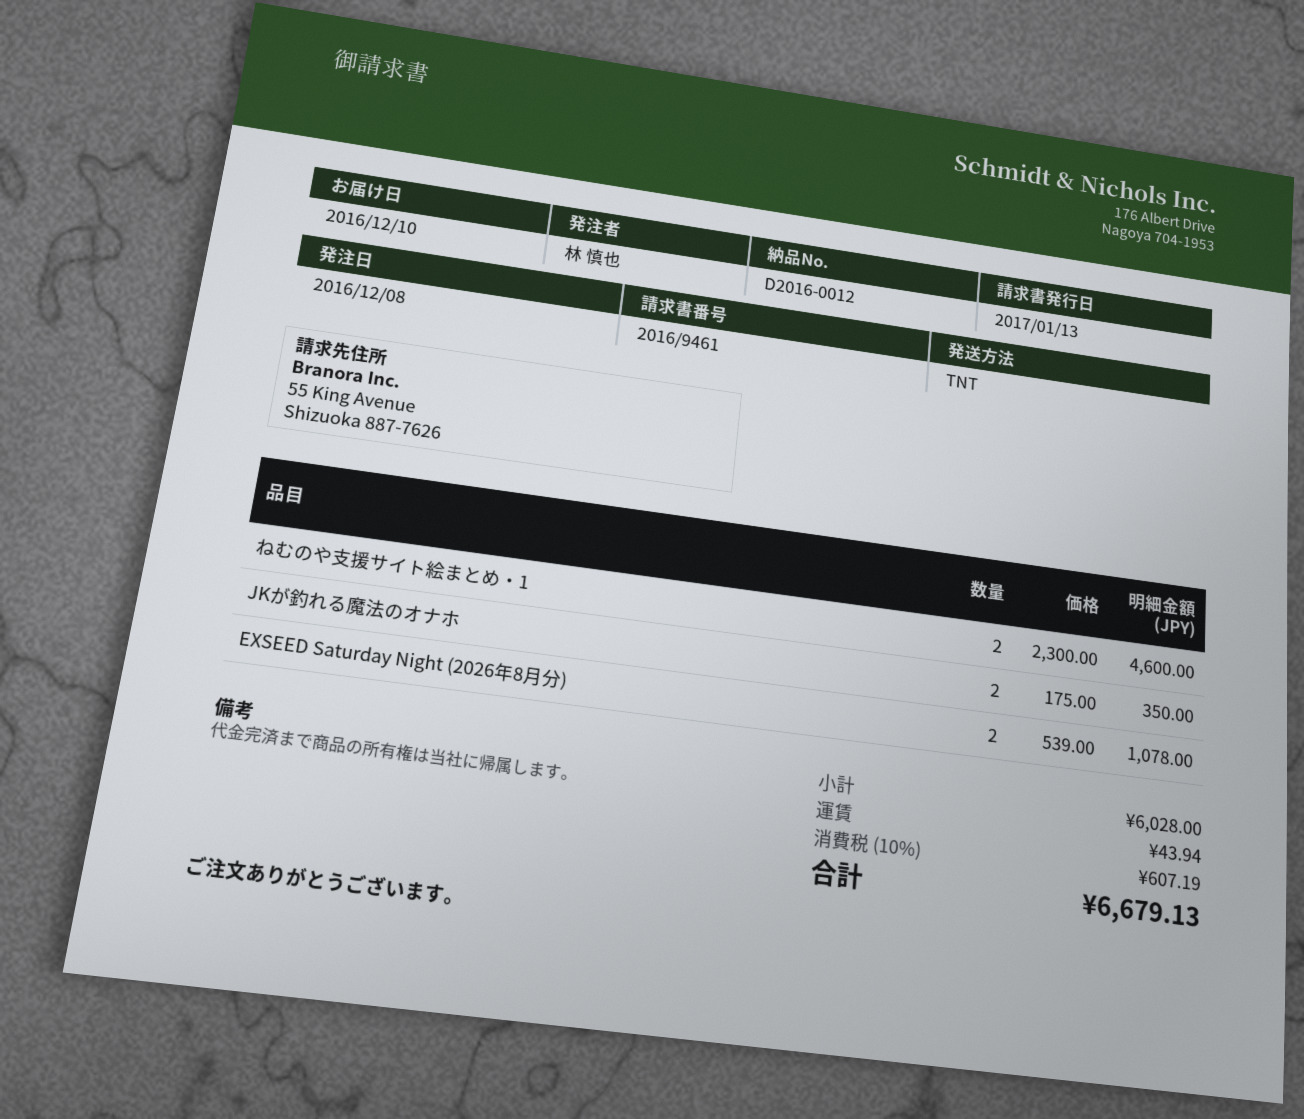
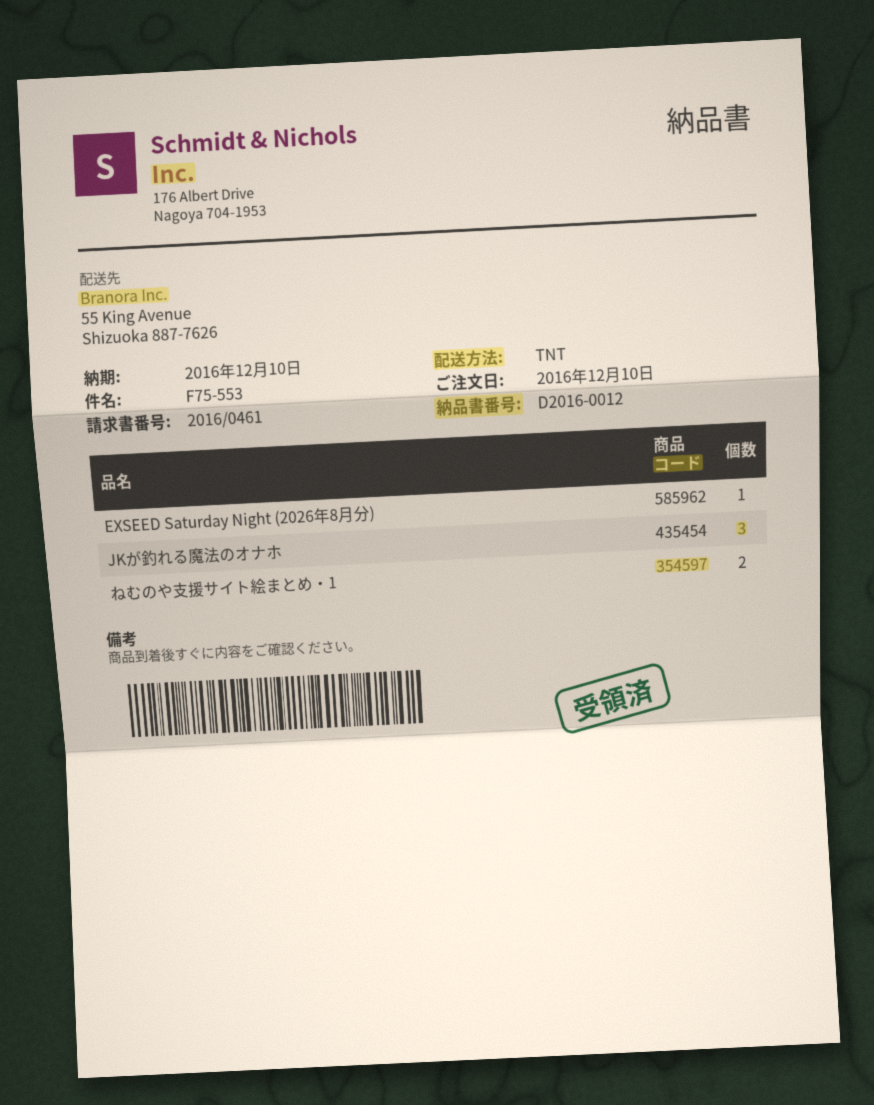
order date: 2016-12-08 -> 2016-12-10
invoice number: 2016/9461 -> 2016/0461
JKが釣れる魔法のオナホ: 2 -> 3
EXSEED Saturday Night (2026年8月分): 2 -> 1

